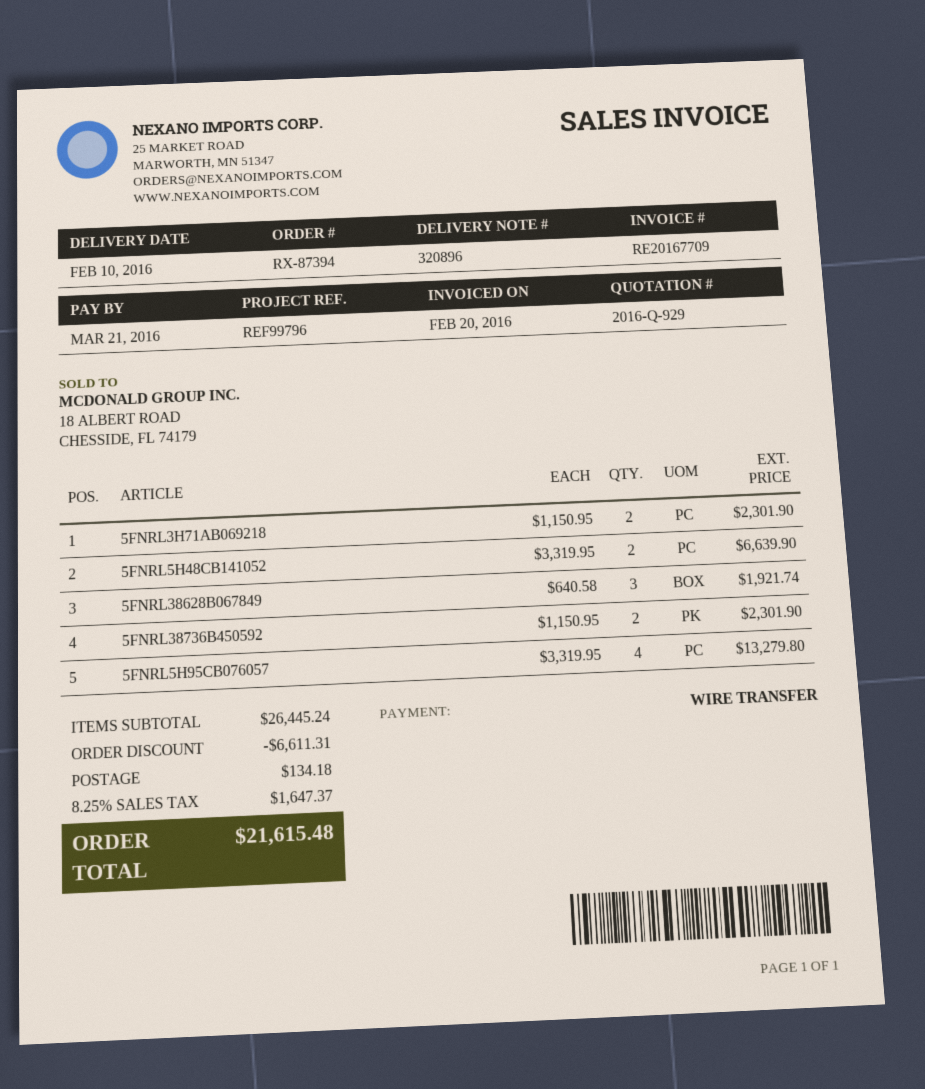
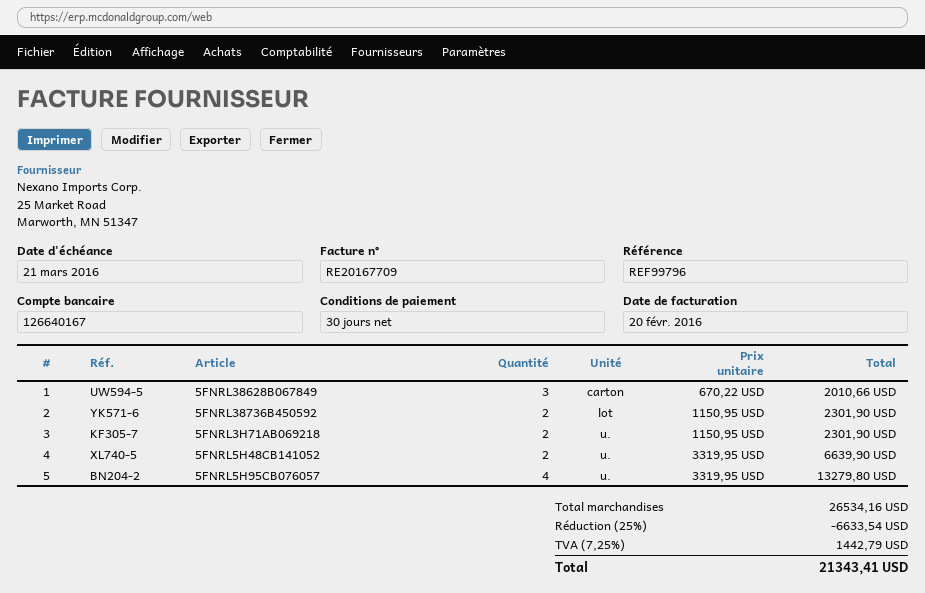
5FNRL38628B067849: 3 x 640.58 = 1921.74 -> 3 x 670.22 = 2010.66
subtotal: 26445.24 -> 26534.16
discount: 6611.31 -> 6633.54
shipping: 134.18 -> none
tax: 8.25% = 1647.37 -> 7.25% = 1442.79
total: 21615.48 -> 21343.41

